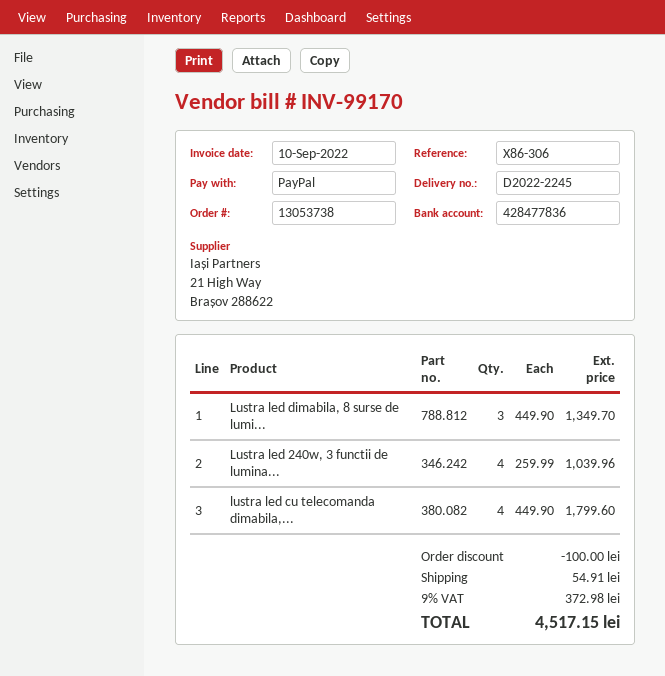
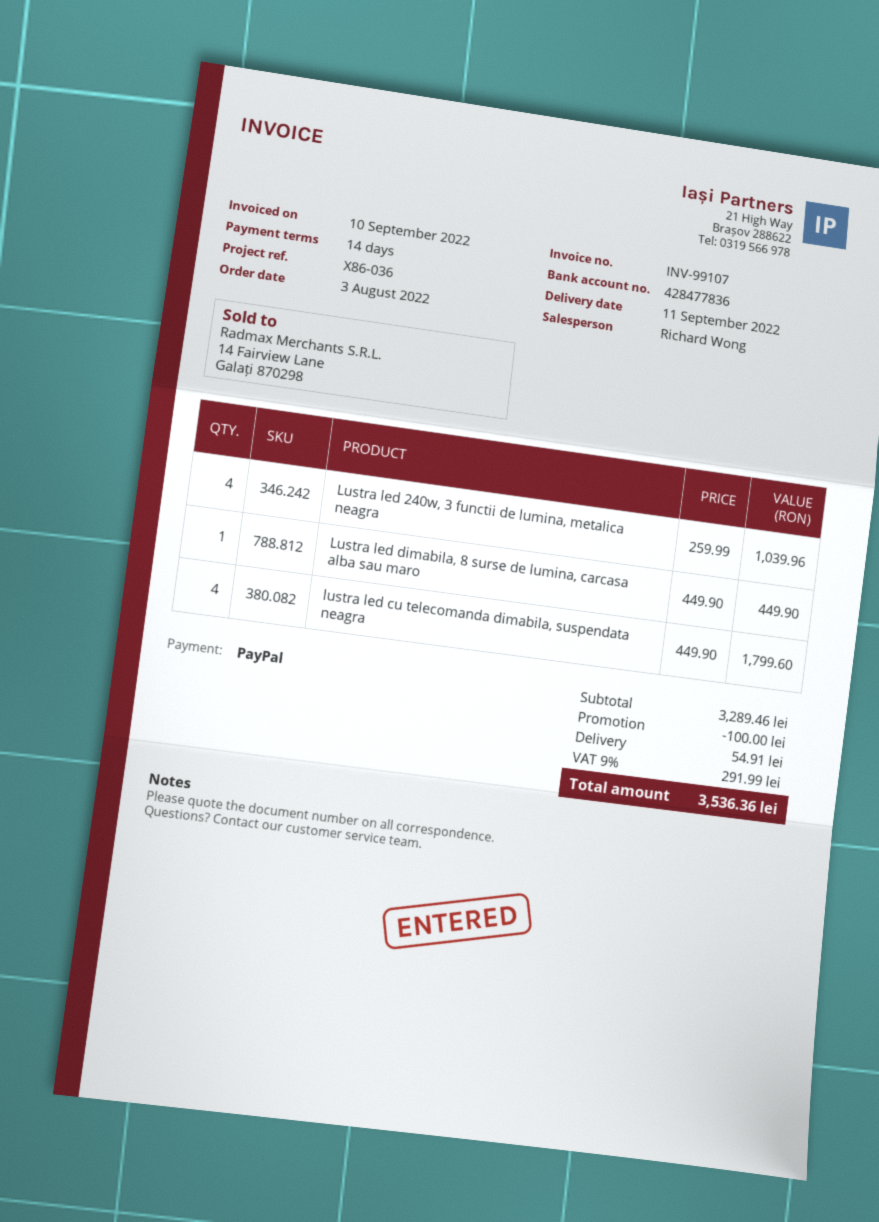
invoice number: INV-99170 -> INV-99107
reference: X86-306 -> X86-036
Lustra led dimabila, 8 surse de lumi...: 3 x 449.90 = 1349.70 -> 1 x 449.90 = 449.90
tax: 9% = 372.98 -> 9% = 291.99
total: 4517.15 -> 3536.36

